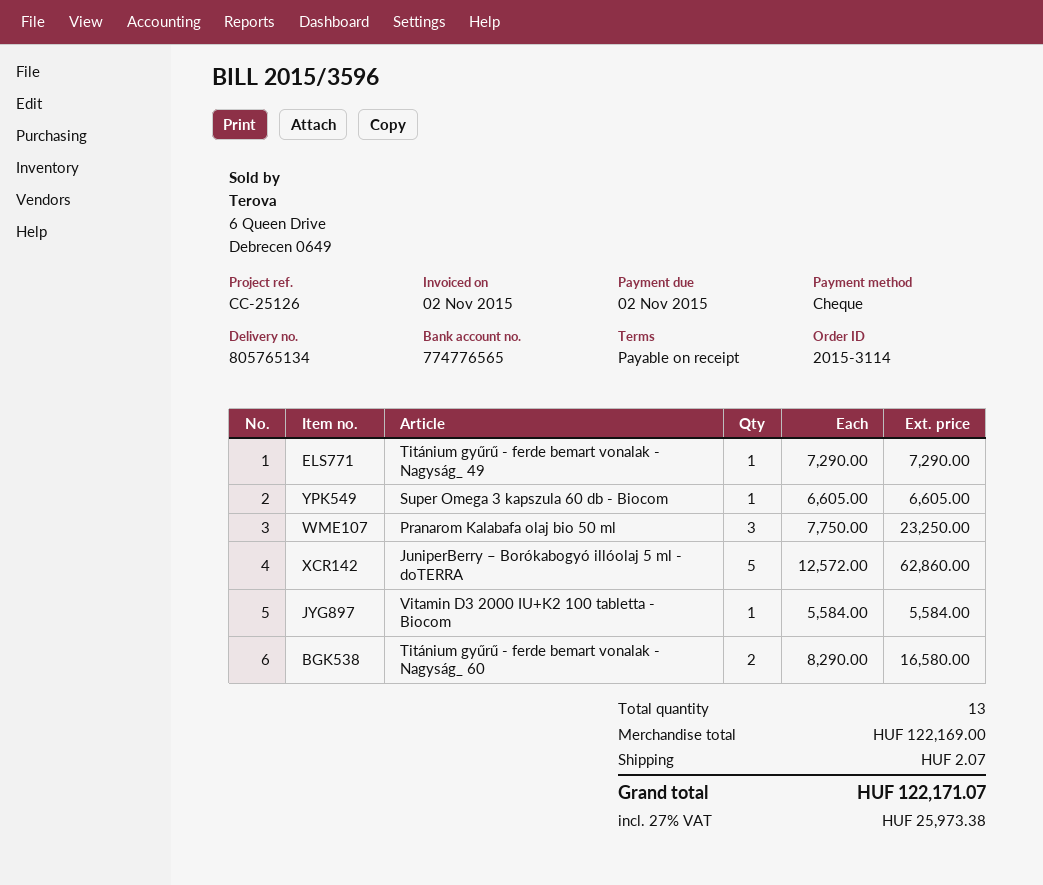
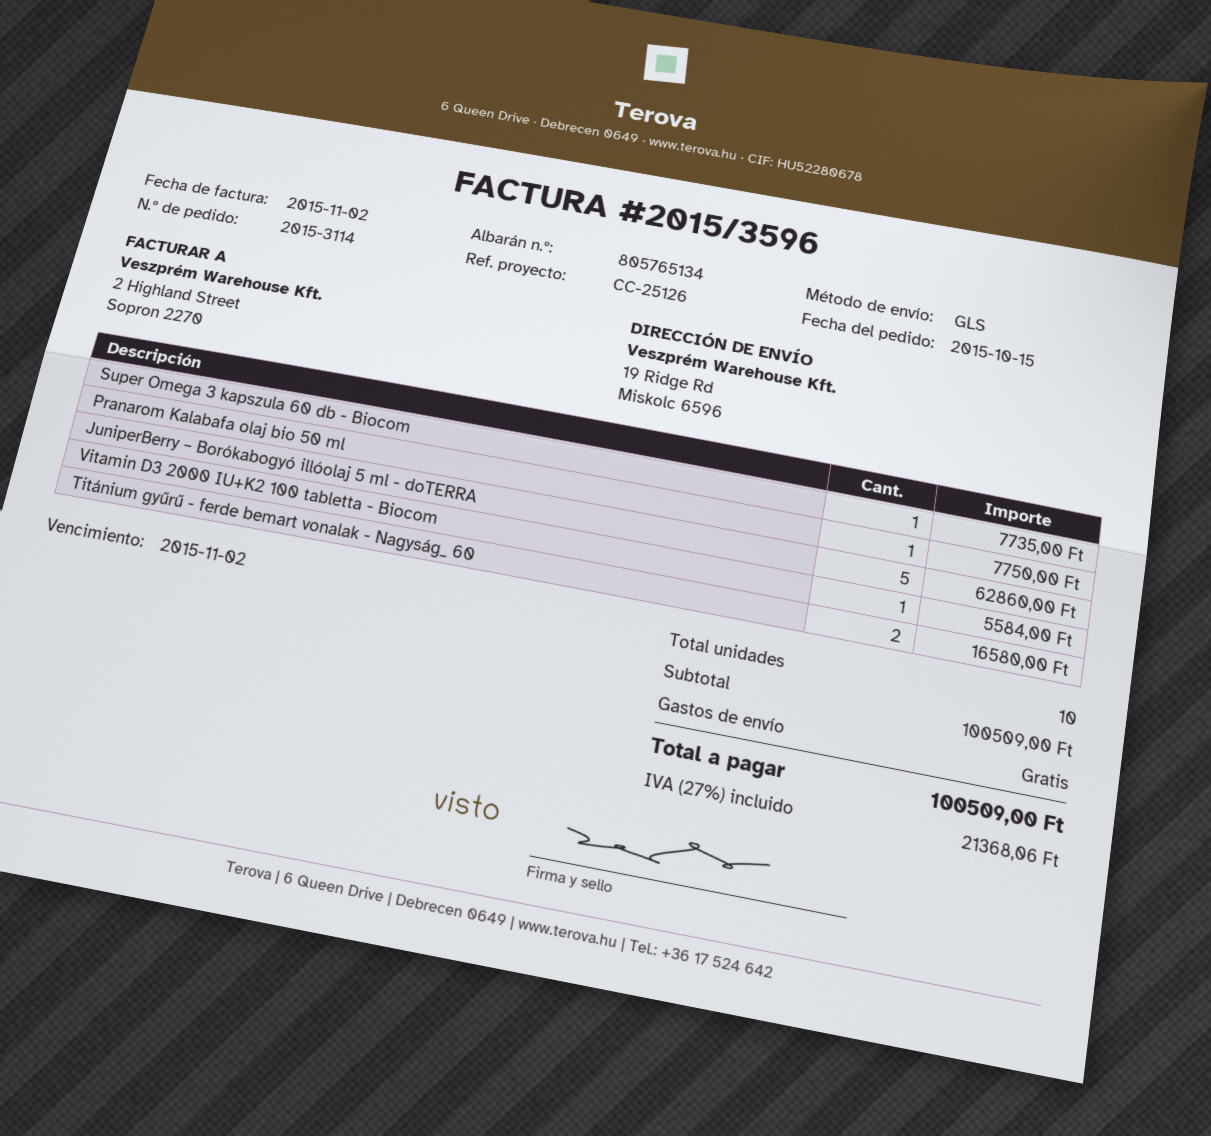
Titánium gyűrű - ferde bemart vonalak - Nagyság_ 49: 1 for 7290.00 -> none
Super Omega 3 kapszula 60 db - Biocom: 1 for 6605.00 -> 1 for 7735.00
Pranarom Kalabafa olaj bio 50 ml: 3 for 23250.00 -> 1 for 7750.00
total quantity: 13 -> 10
subtotal: 122169.00 -> 100509.00
shipping: 2.07 -> 0.00
tax: 27% = 25973.38 -> 27% = 21368.06
total: 122171.07 -> 100509.00

